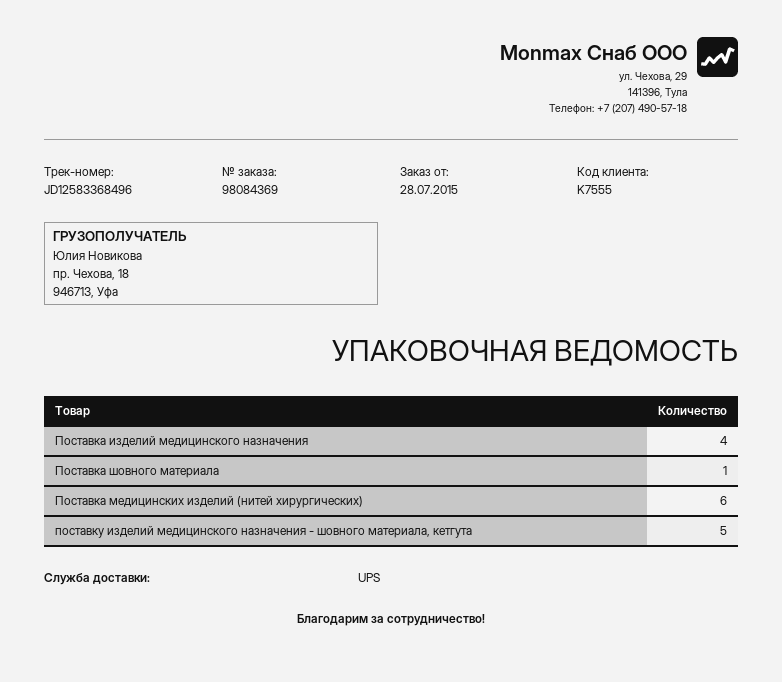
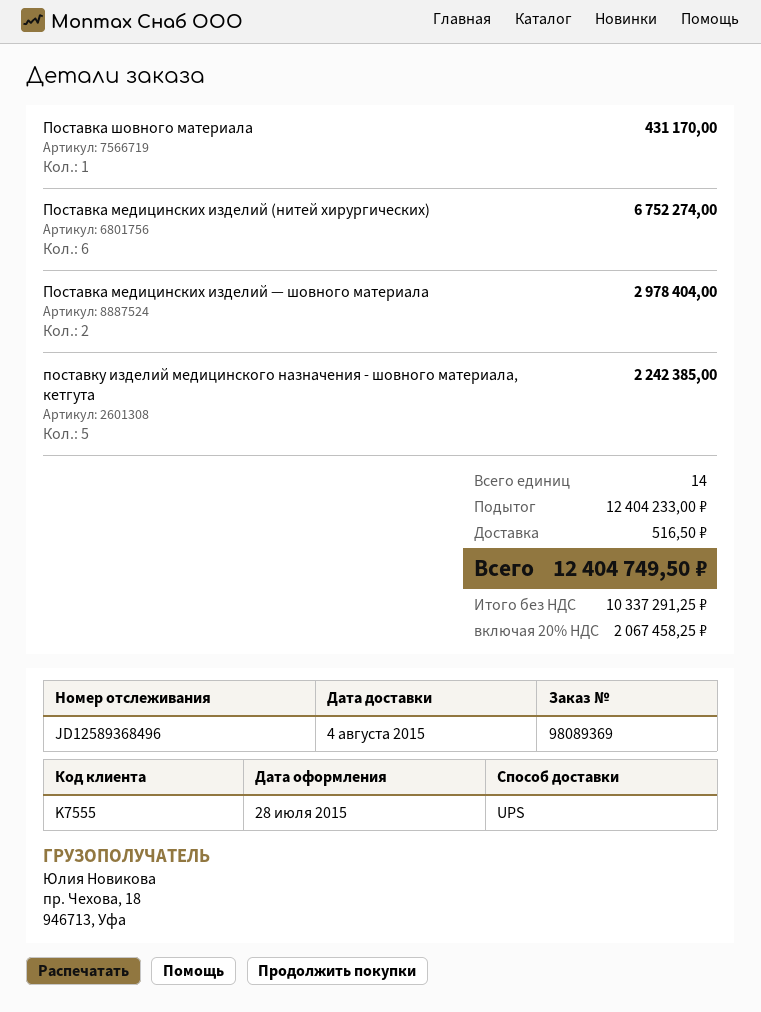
order number: 98084369 -> 98089369
tracking number: JD12583368496 -> JD12589368496
Поставка изделий медицинского назначения: 4 -> none
Поставка медицинских изделий — шовного материала: none -> 2

